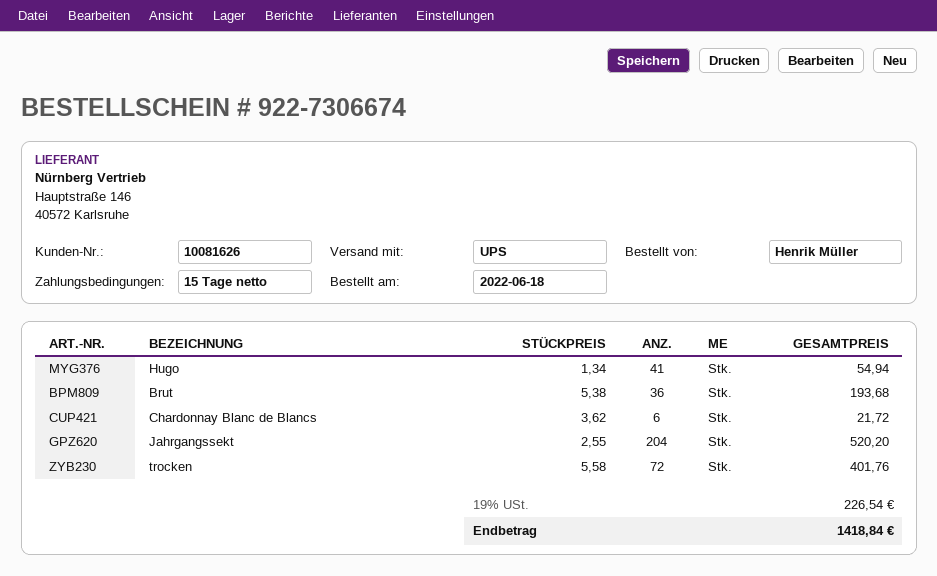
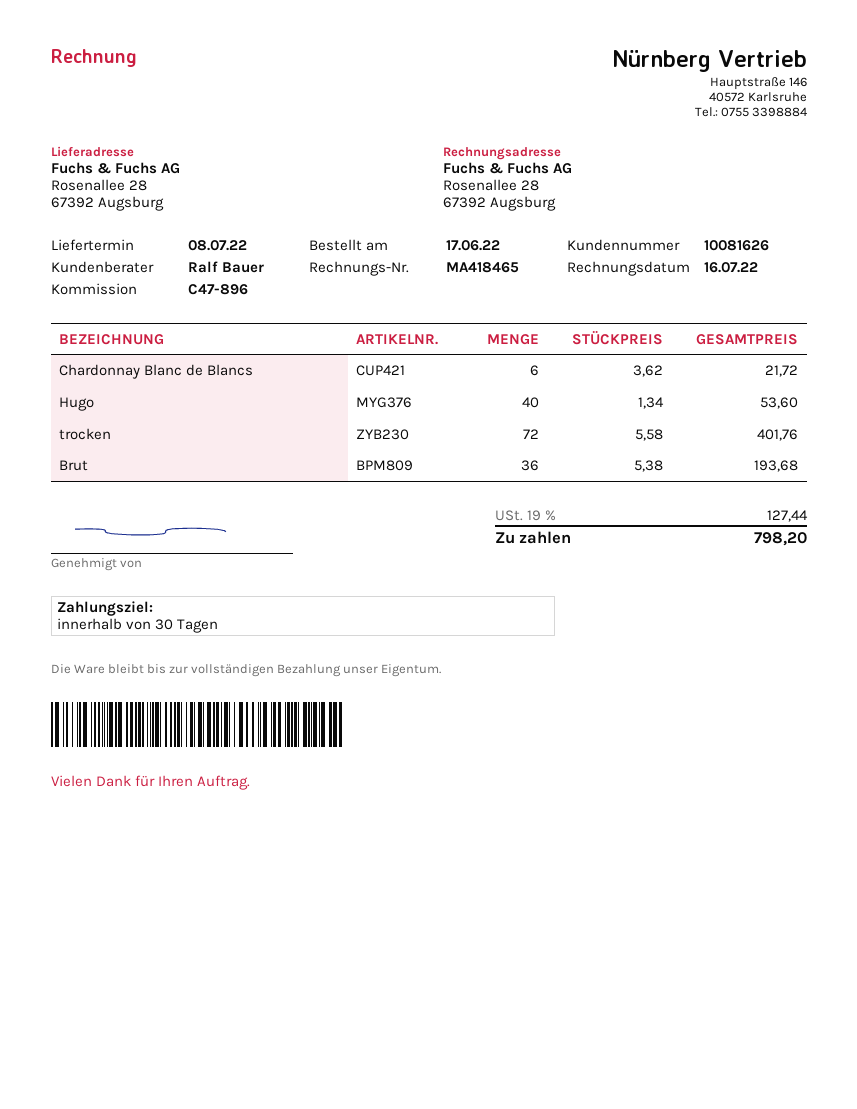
order date: 2022-06-18 -> 2022-06-17
payment terms: 15 days -> 30 days
Hugo: 41 x 1.34 = 54.94 -> 40 x 1.34 = 53.60
Jahrgangssekt: 204 x 2.55 = 520.20 -> none
tax: 19% = 226.54 -> 19% = 127.44
total: 1418.84 -> 798.20

